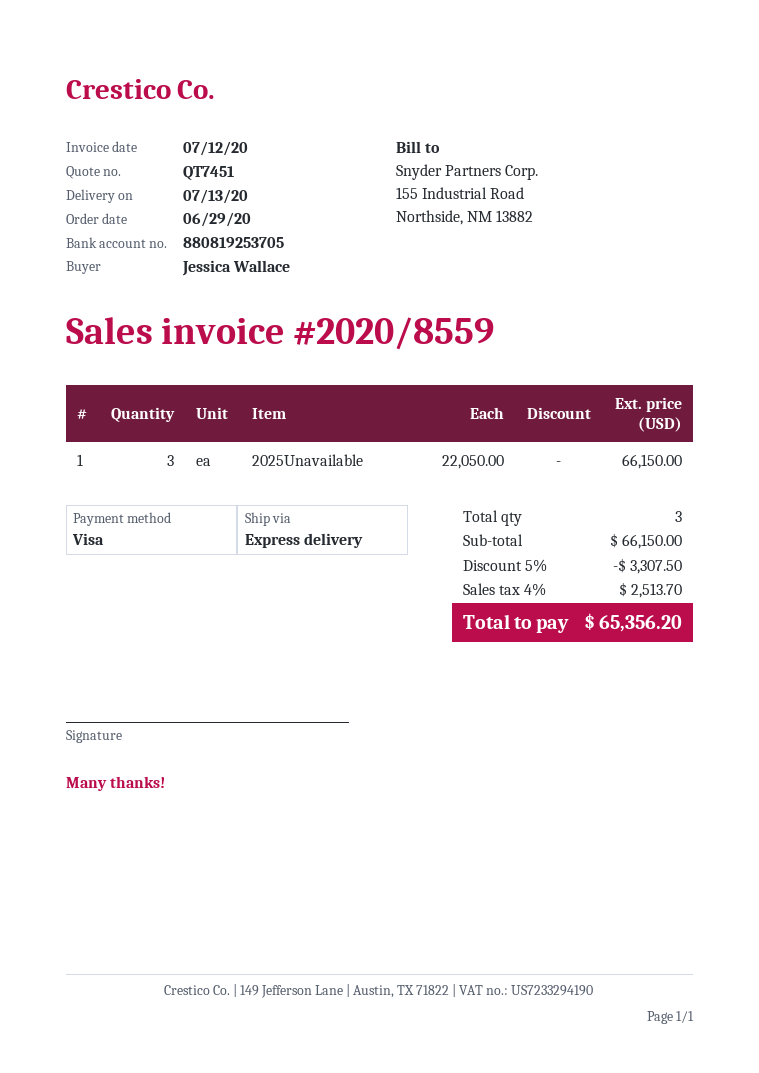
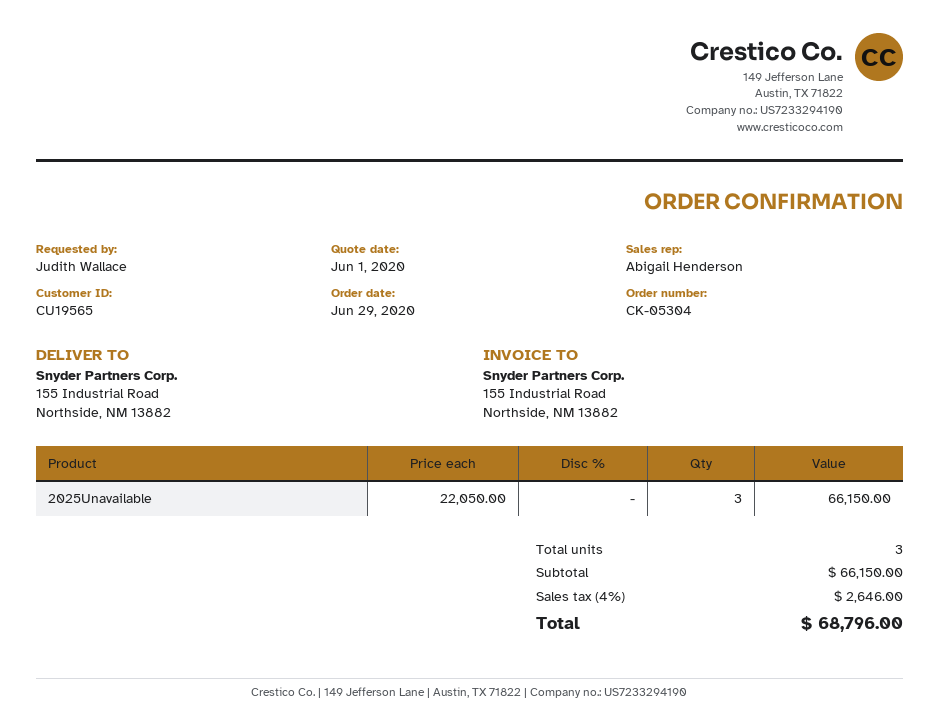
ordered by: Jessica Wallace -> Judith Wallace
discount: 5% = 3307.50 -> none
tax: 4% = 2513.70 -> 4% = 2646.00
total: 65356.20 -> 68796.00

